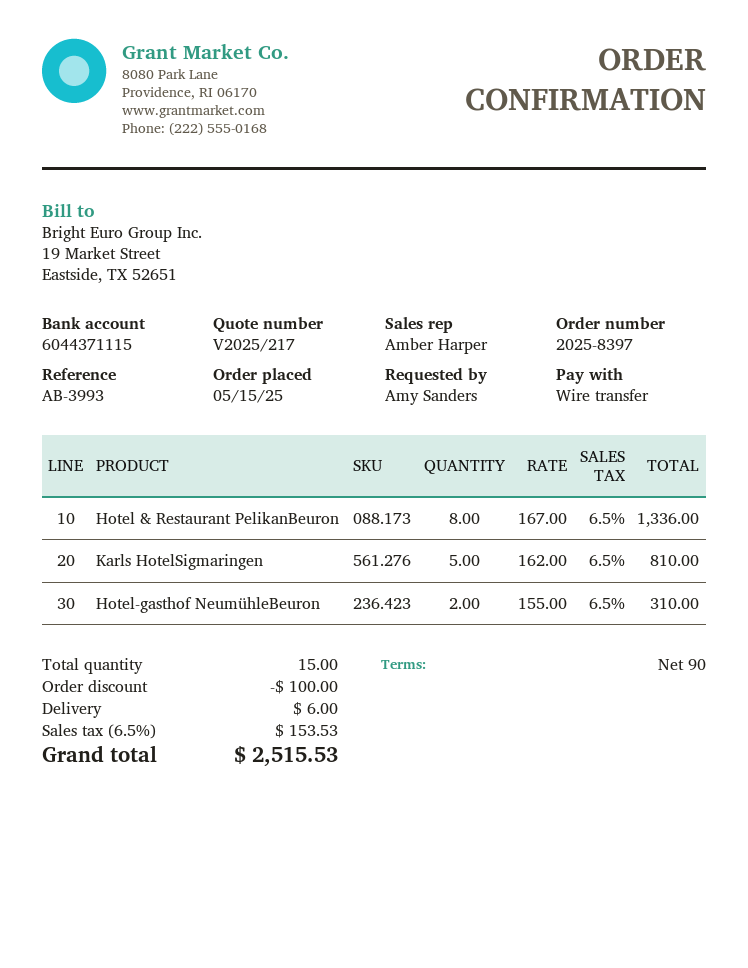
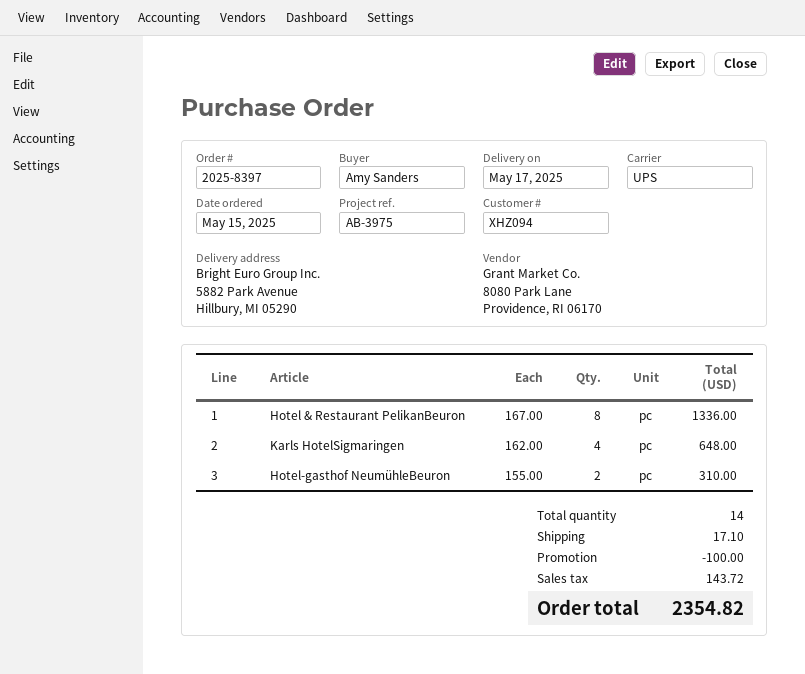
reference: AB-3993 -> AB-3975
Karls HotelSigmaringen: 5 x 162.00 = 810.00 -> 4 x 162.00 = 648.00
total quantity: 15 -> 14
shipping: 6.00 -> 17.10
tax: 153.53 -> 143.72
total: 2515.53 -> 2354.82

